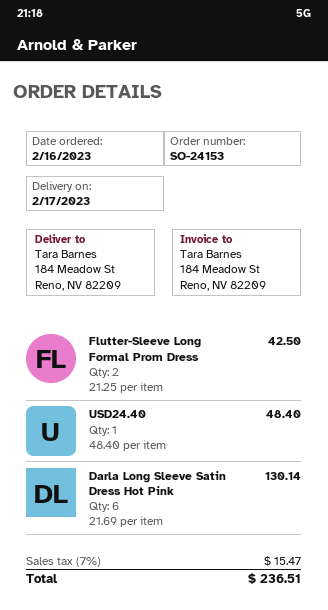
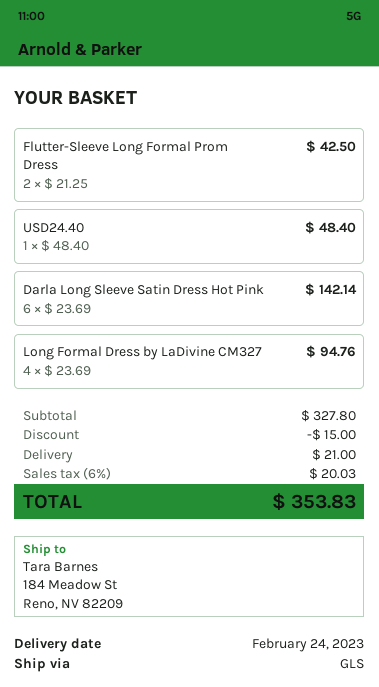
delivery date: 2023-02-17 -> 2023-02-24
Darla Long Sleeve Satin Dress Hot Pink: 6 x 21.69 = 130.14 -> 6 x 23.69 = 142.14
Long Formal Dress by LaDivine CM327: none -> 4 x 23.69 = 94.76
discount: none -> 15.00
shipping: none -> 21.00
tax: 7% = 15.47 -> 6% = 20.03
total: 236.51 -> 353.83

